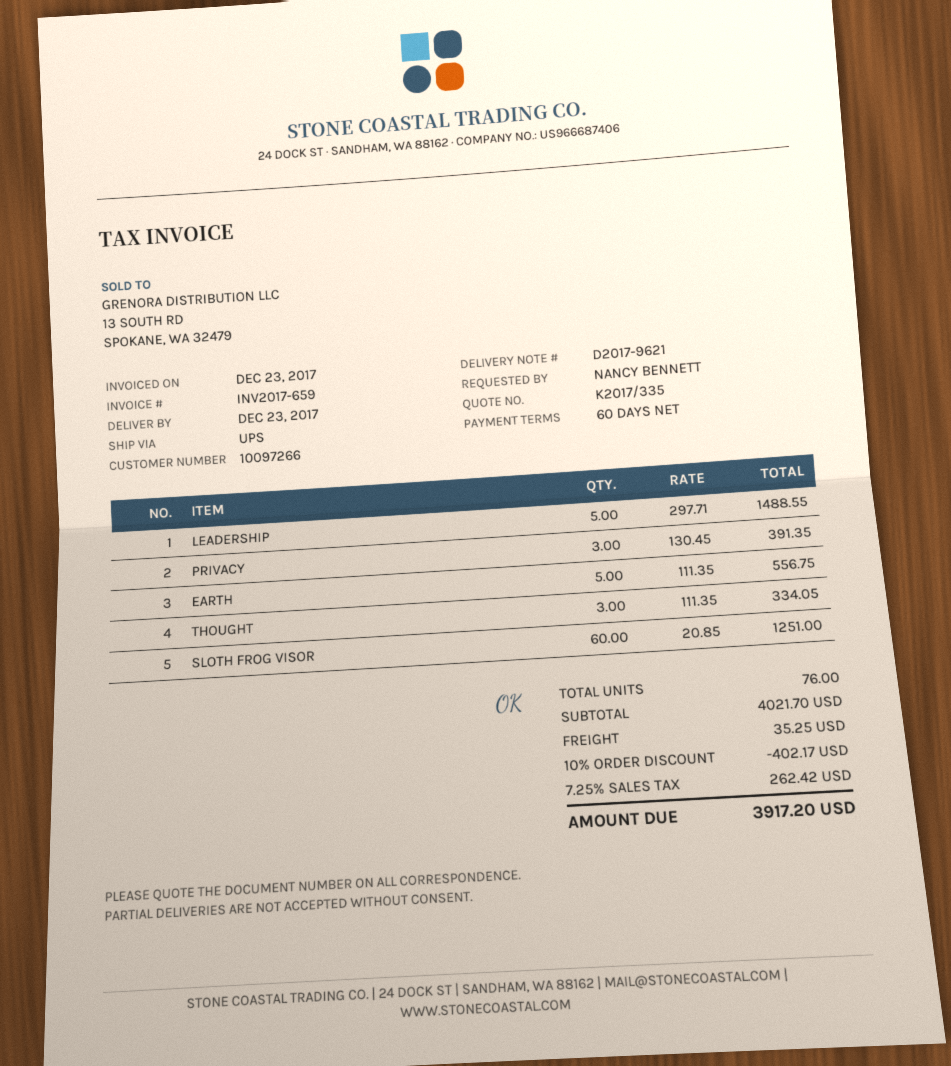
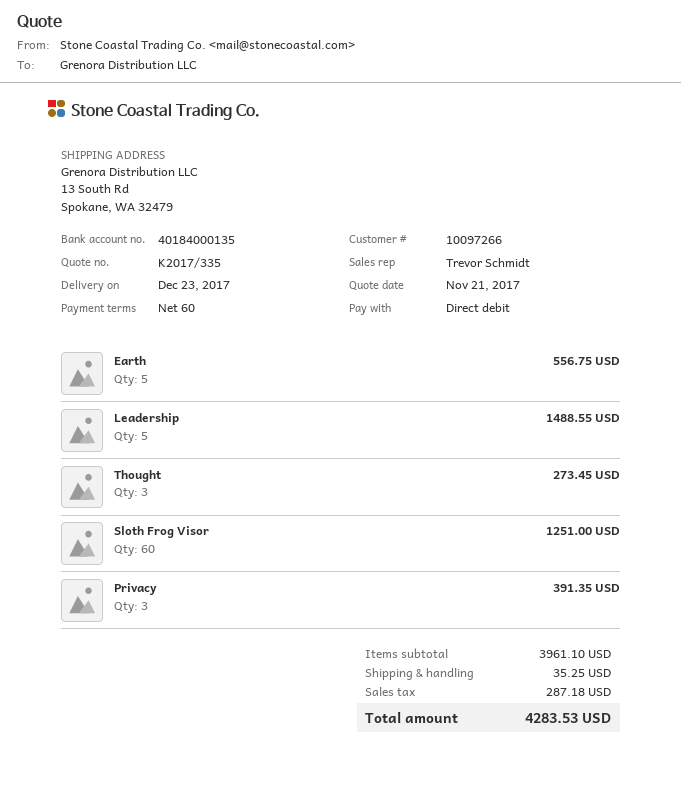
THOUGHT: 3 for 334.05 -> 3 for 273.45
subtotal: 4021.70 -> 3961.10
discount: 10% = 402.17 -> none
tax: 262.42 -> 287.18
total: 3917.20 -> 4283.53

